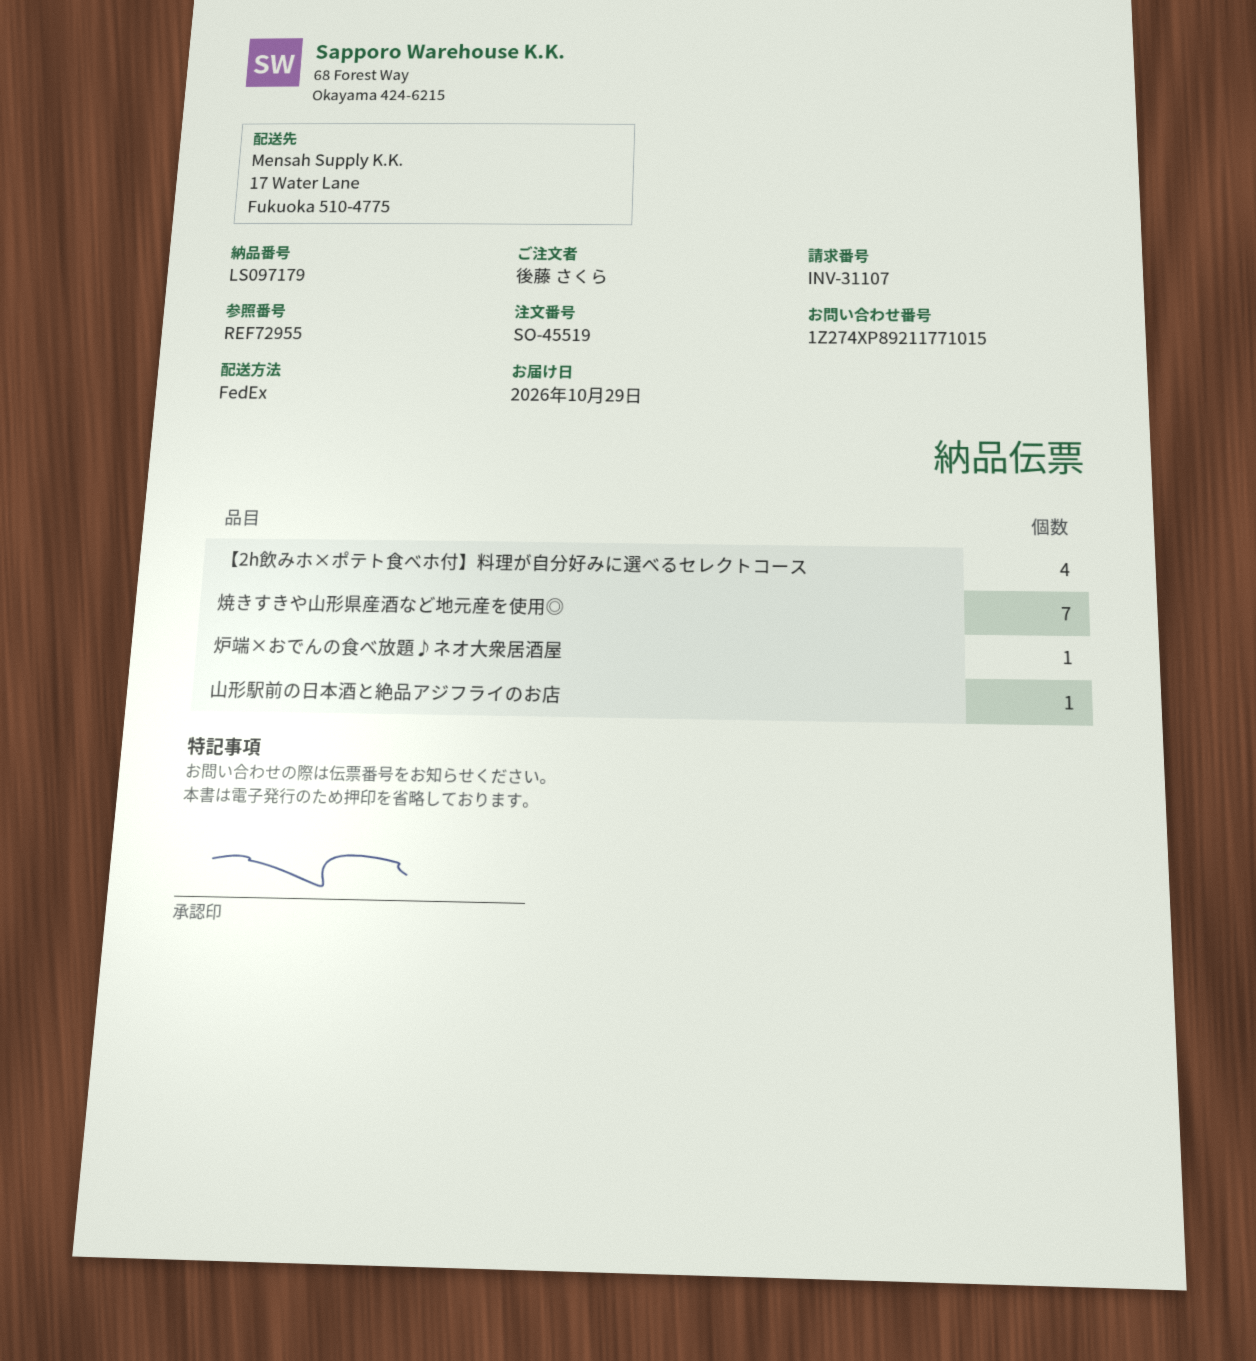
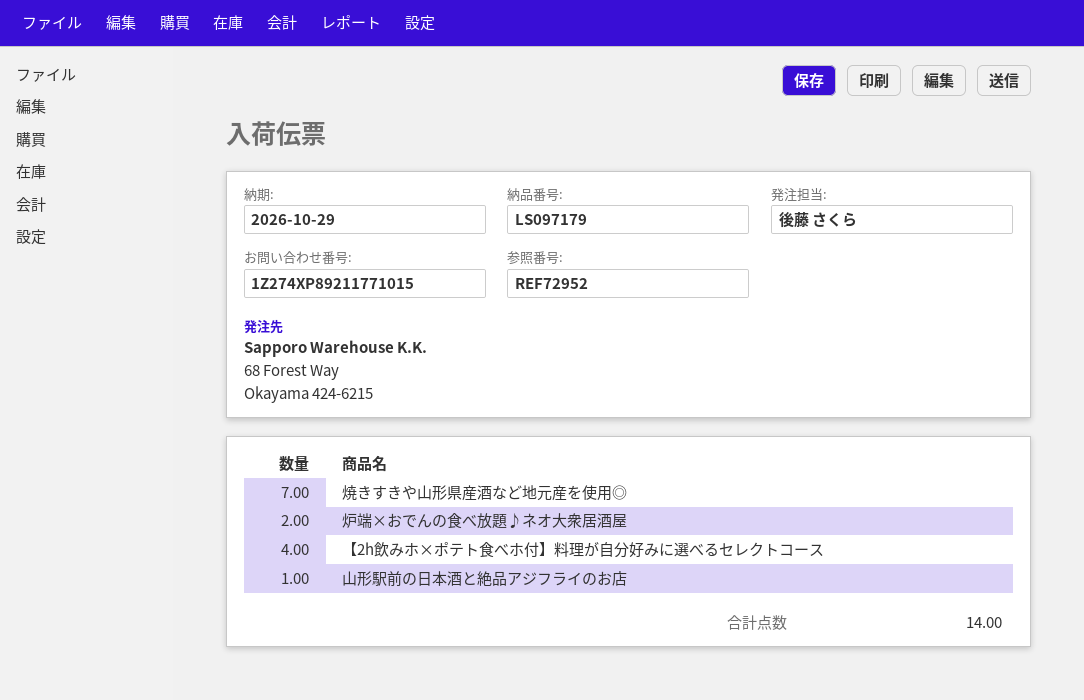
reference: REF72955 -> REF72952
炉端×おでんの食べ放題♪ネオ大衆居酒屋: 1 -> 2

